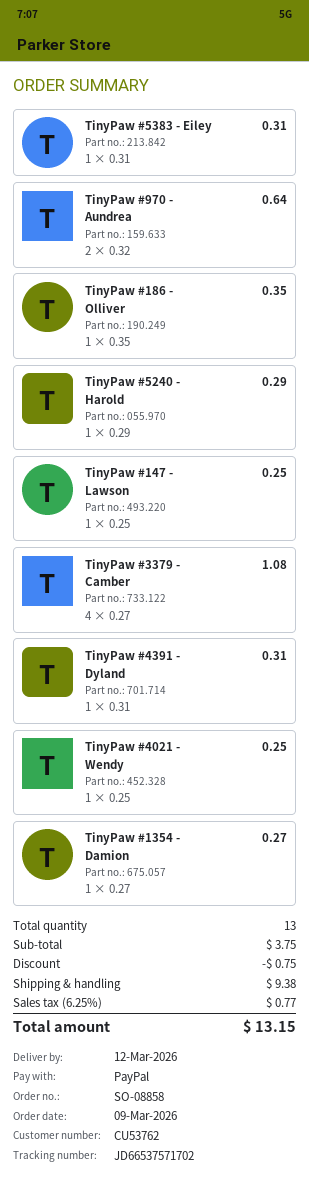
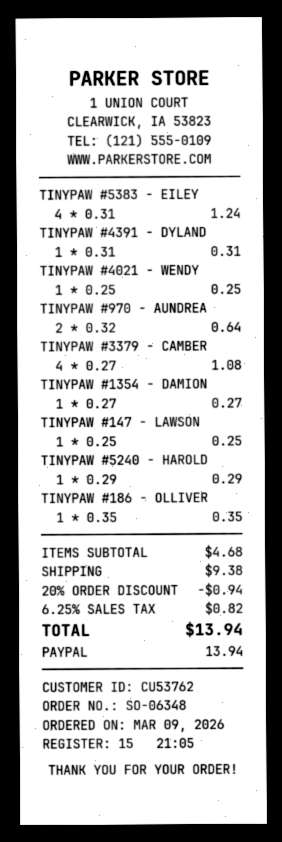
order number: SO-08858 -> SO-06348
TinyPaw #5383 - Eiley: 1 x 0.31 = 0.31 -> 4 x 0.31 = 1.24
subtotal: 3.75 -> 4.68
discount: 0.75 -> 0.94
tax: 6.25% = 0.77 -> 6.25% = 0.82
total: 13.15 -> 13.94

